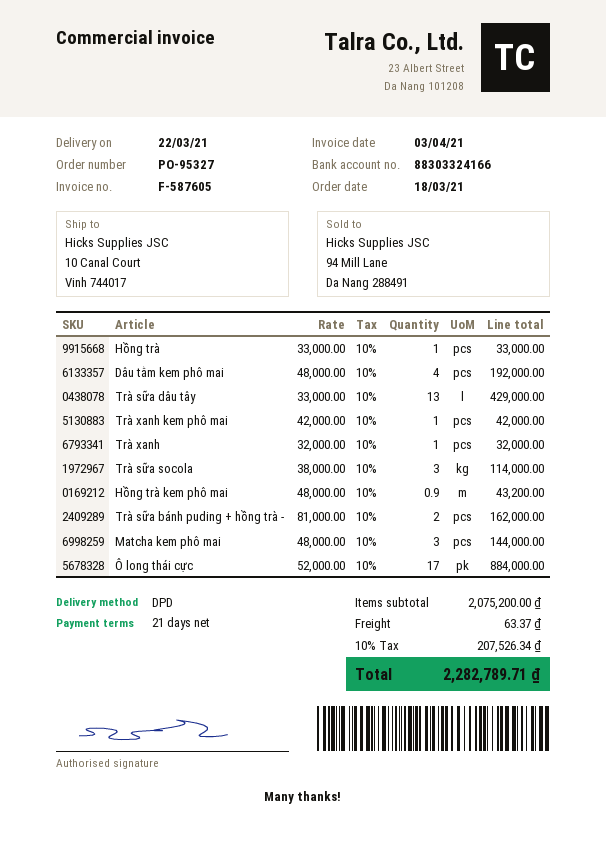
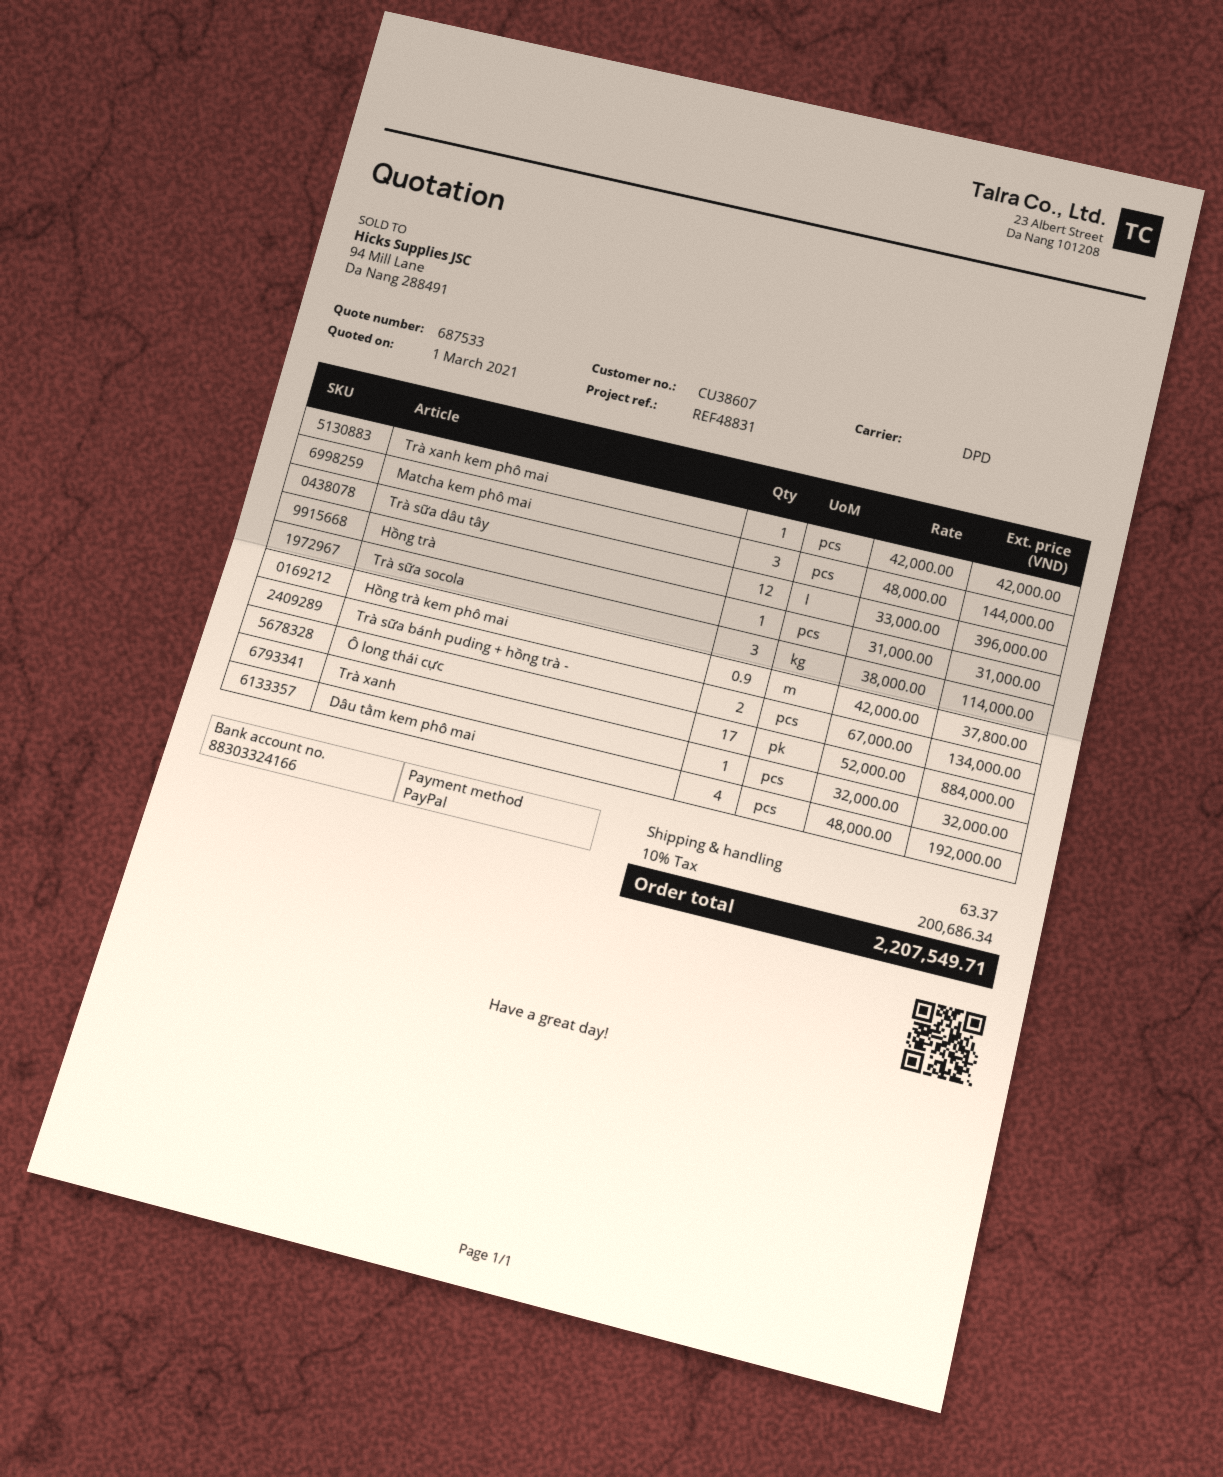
Hồng trà: 1 x 33000.00 = 33000.00 -> 1 x 31000.00 = 31000.00
Trà sữa dâu tây: 13 x 33000.00 = 429000.00 -> 12 x 33000.00 = 396000.00
Hồng trà kem phô mai: 0.9 x 48000.00 = 43200.00 -> 0.9 x 42000.00 = 37800.00
Trà sữa bánh puding + hồng trà -: 2 x 81000.00 = 162000.00 -> 2 x 67000.00 = 134000.00
tax: 10% = 207526.34 -> 10% = 200686.34
total: 2282789.71 -> 2207549.71

